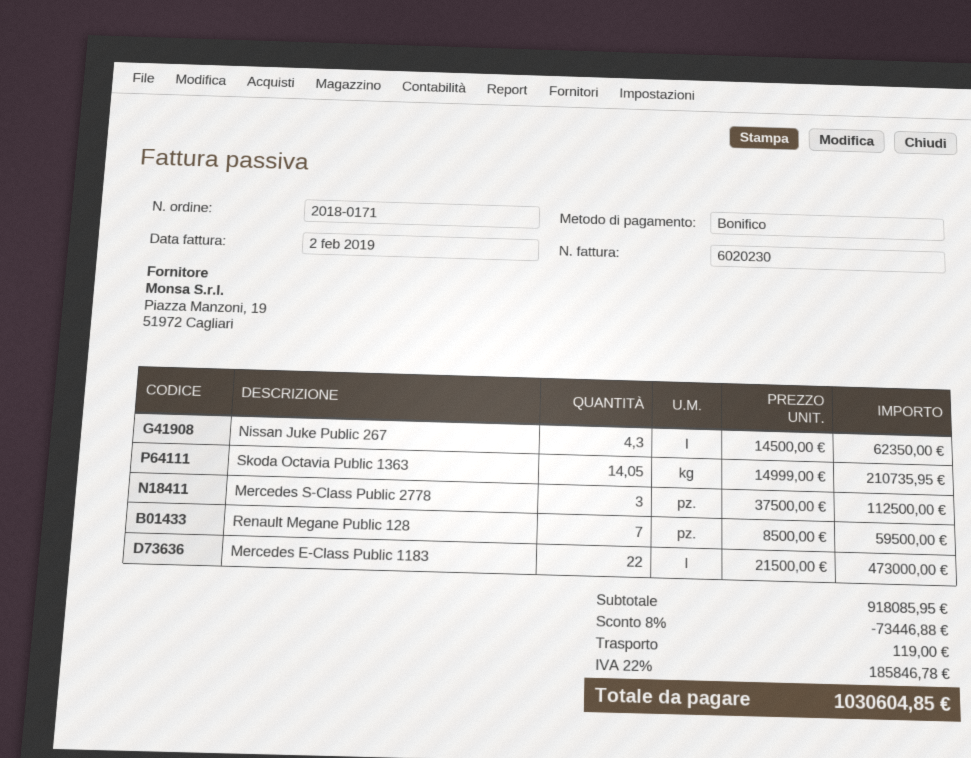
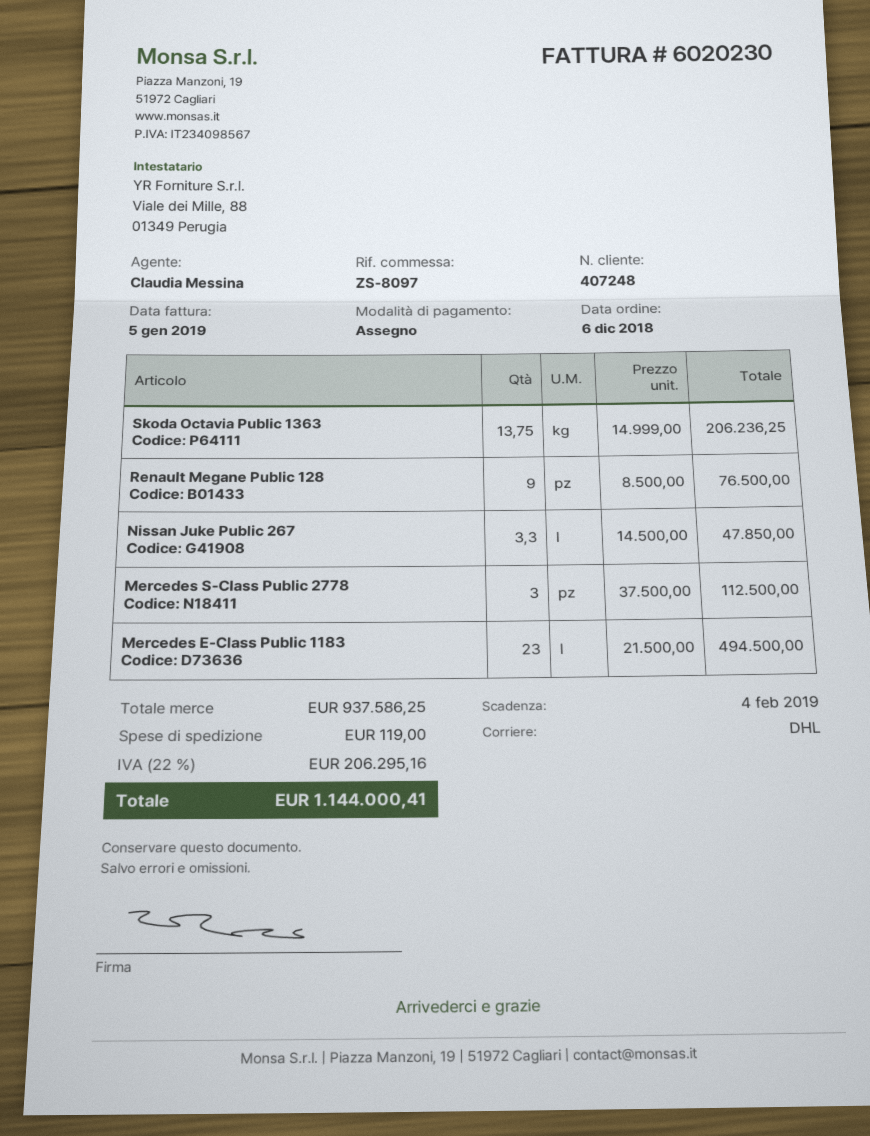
invoice date: 2019-02-02 -> 2019-01-05
payment method: bank transfer -> cheque
Nissan Juke Public 267: 4.3 x 14500.00 = 62350.00 -> 3.3 x 14500.00 = 47850.00
Skoda Octavia Public 1363: 14.05 x 14999.00 = 210735.95 -> 13.75 x 14999.00 = 206236.25
Renault Megane Public 128: 7 x 8500.00 = 59500.00 -> 9 x 8500.00 = 76500.00
Mercedes E-Class Public 1183: 22 x 21500.00 = 473000.00 -> 23 x 21500.00 = 494500.00
subtotal: 918085.95 -> 937586.25
discount: 8% = 73446.88 -> none
tax: 22% = 185846.78 -> 22% = 206295.16
total: 1030604.85 -> 1144000.41

